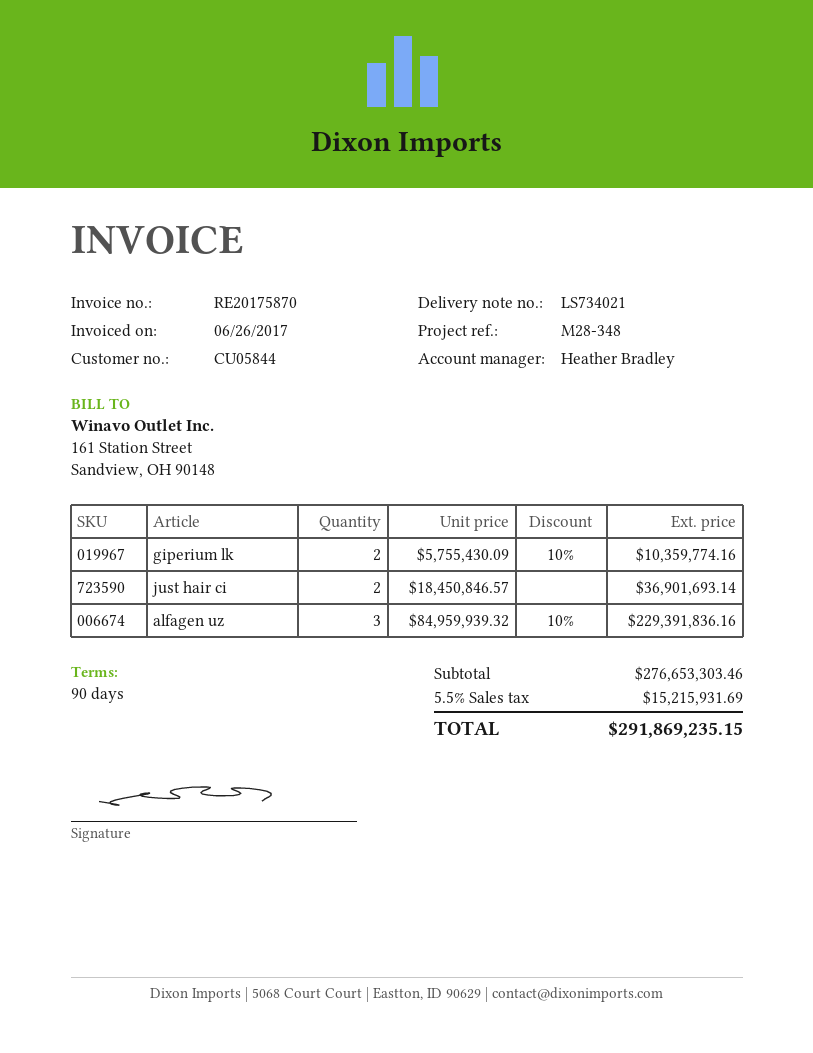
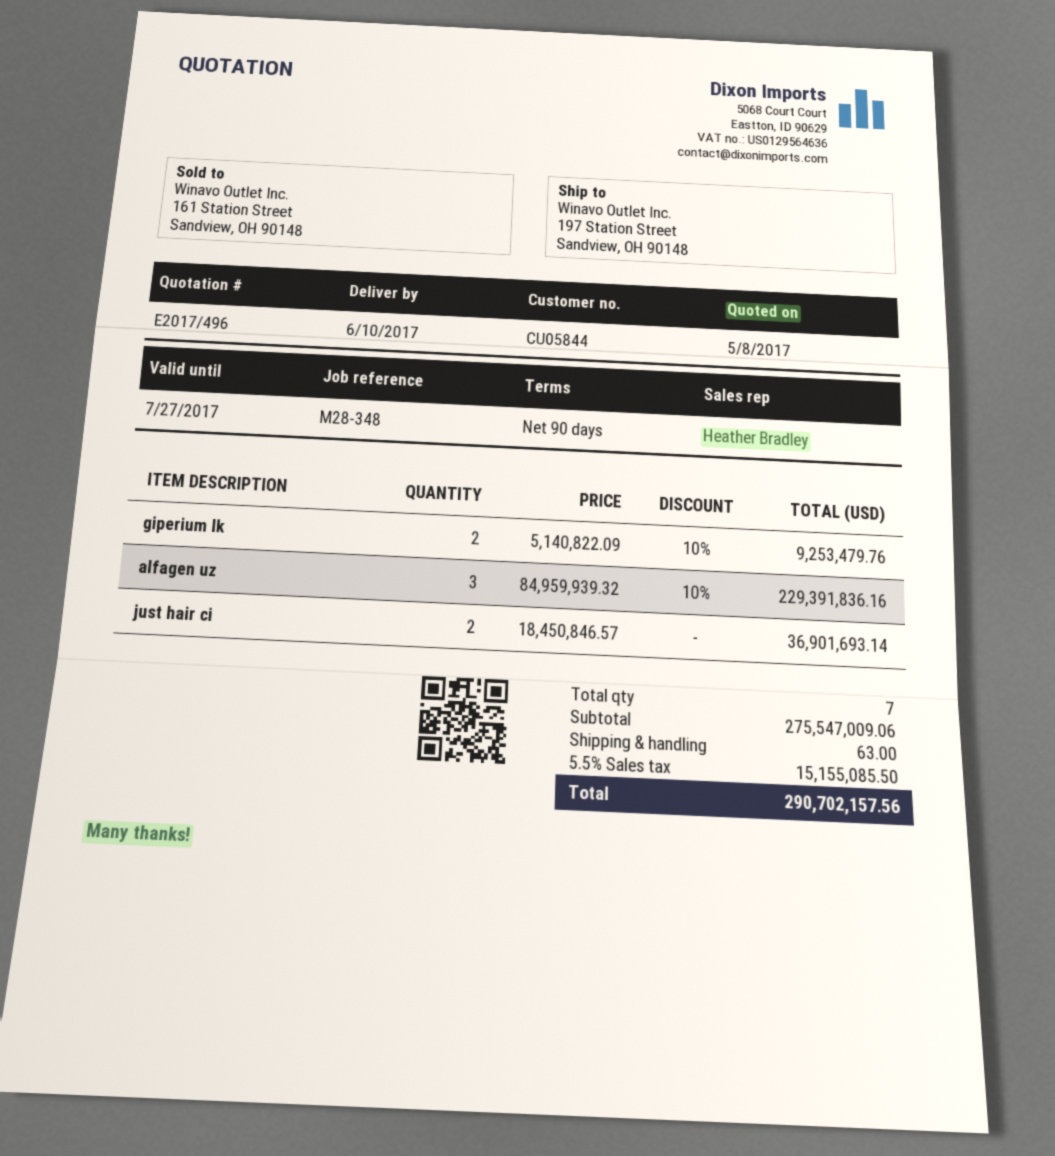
giperium lk: 2 x 5755430.09 - 10% = 10359774.16 -> 2 x 5140822.09 - 10% = 9253479.76
subtotal: 276653303.46 -> 275547009.06
shipping: none -> 63.00
tax: 5.5% = 15215931.69 -> 5.5% = 15155085.50
total: 291869235.15 -> 290702157.56

